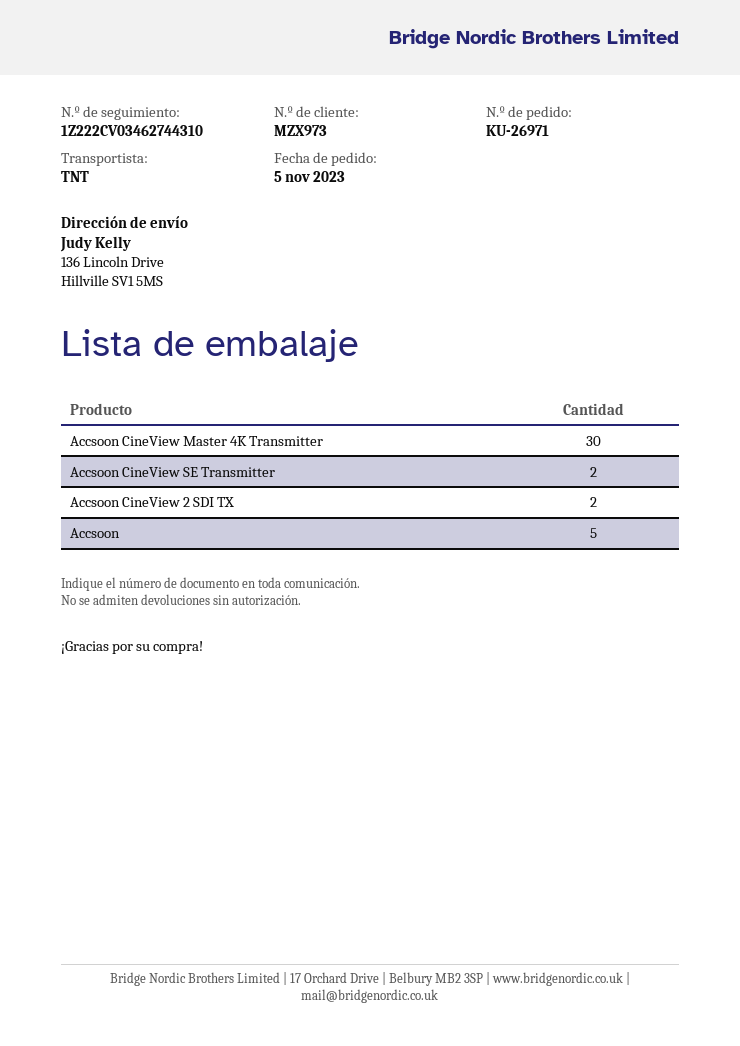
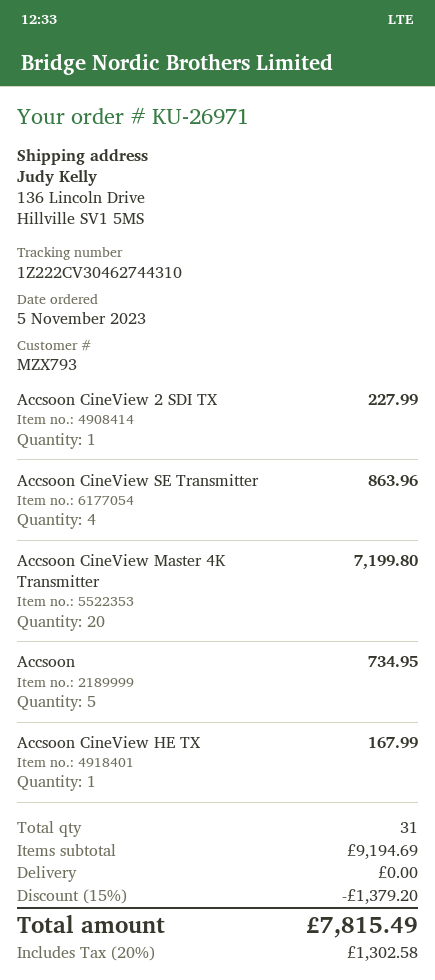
customer number: MZX973 -> MZX793
tracking number: 1Z222CV03462744310 -> 1Z222CV30462744310
Accsoon CineView Master 4K Transmitter: 30 -> 20
Accsoon CineView SE Transmitter: 2 -> 4
Accsoon CineView 2 SDI TX: 2 -> 1
Accsoon CineView HE TX: none -> 1

